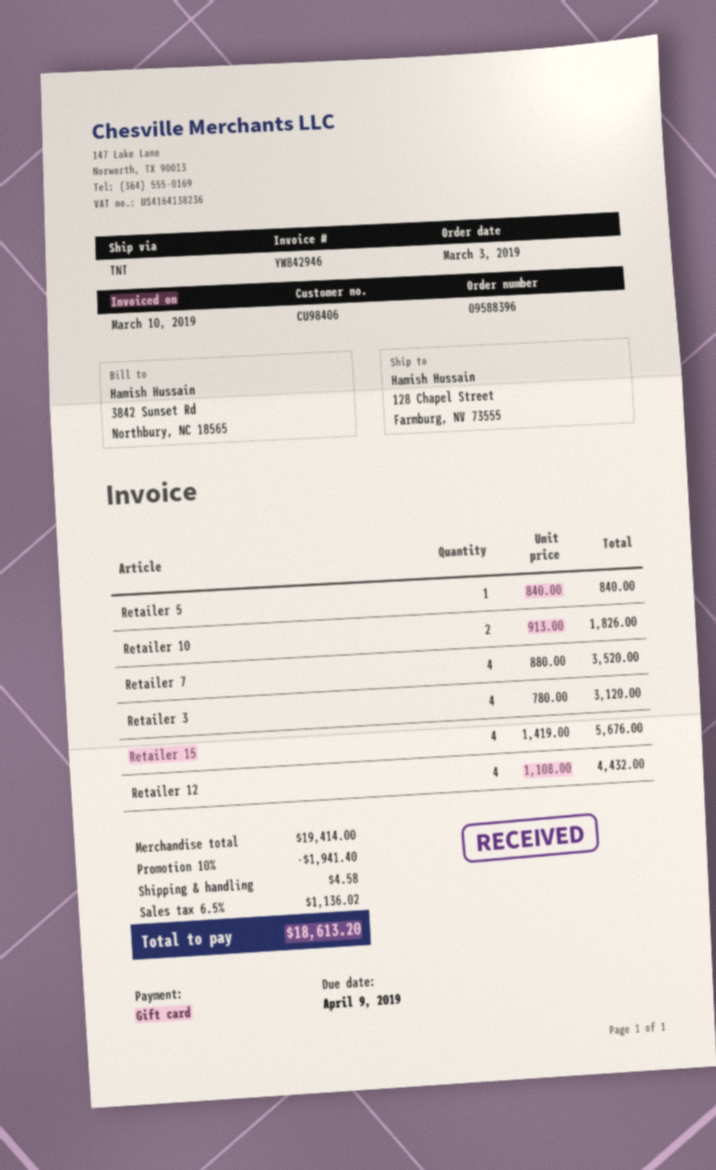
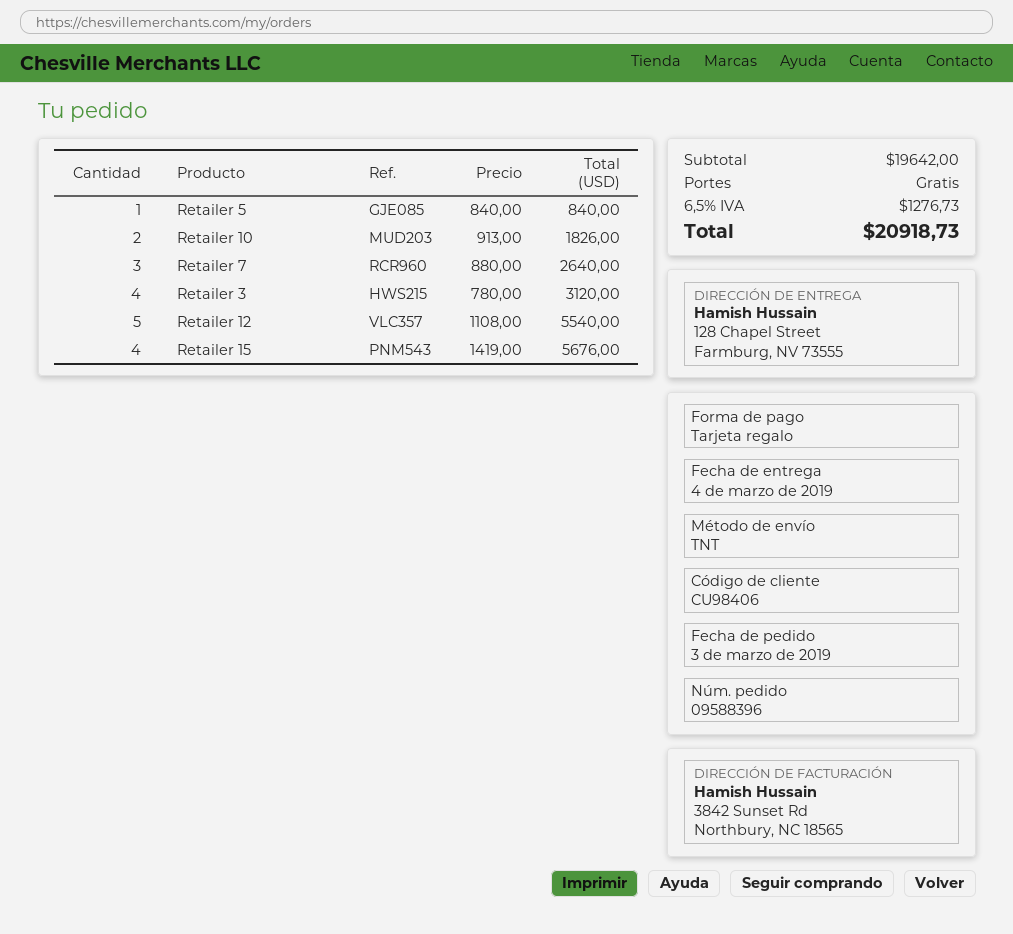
Retailer 7: 4 x 880.00 = 3520.00 -> 3 x 880.00 = 2640.00
Retailer 12: 4 x 1108.00 = 4432.00 -> 5 x 1108.00 = 5540.00
subtotal: 19414.00 -> 19642.00
discount: 10% = 1941.40 -> none
shipping: 4.58 -> 0.00
tax: 6.5% = 1136.02 -> 6.5% = 1276.73
total: 18613.20 -> 20918.73

